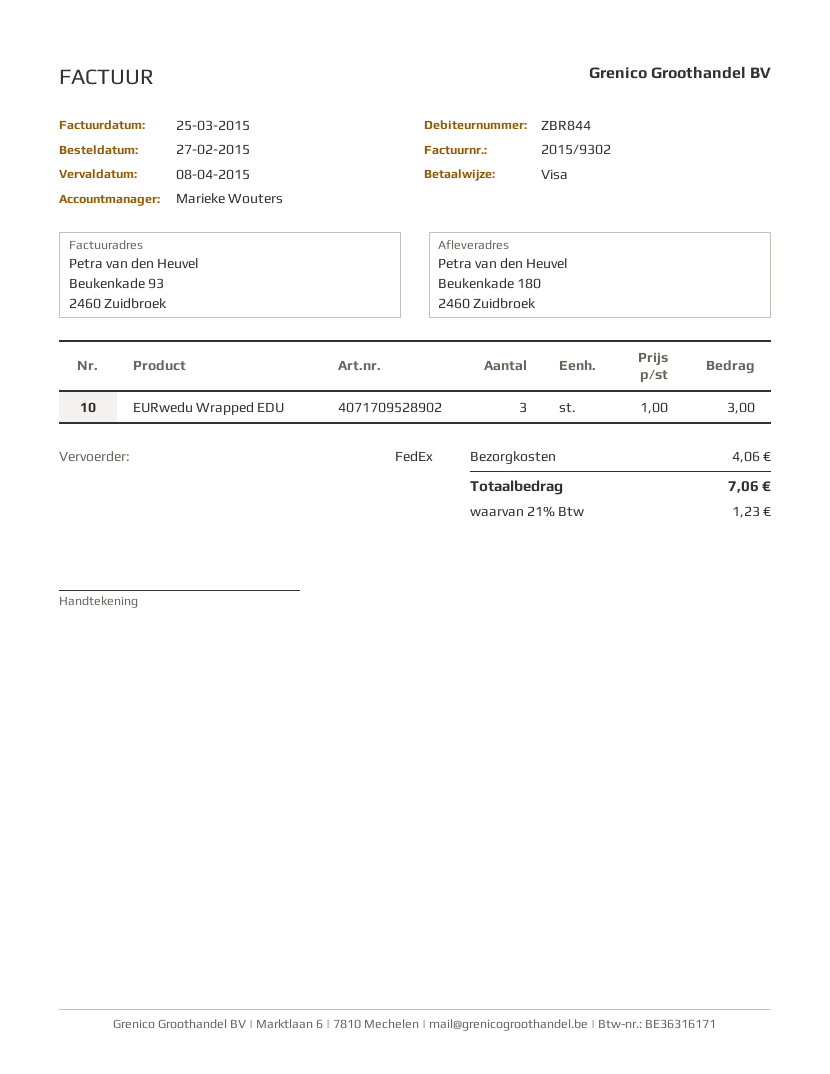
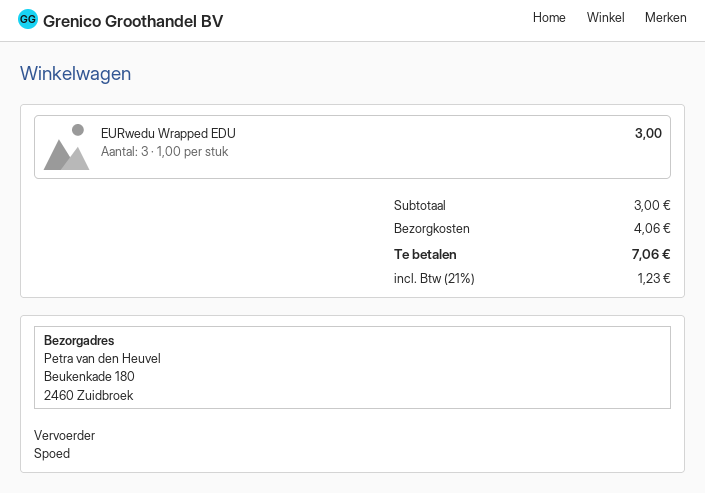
shipping method: FedEx -> express

